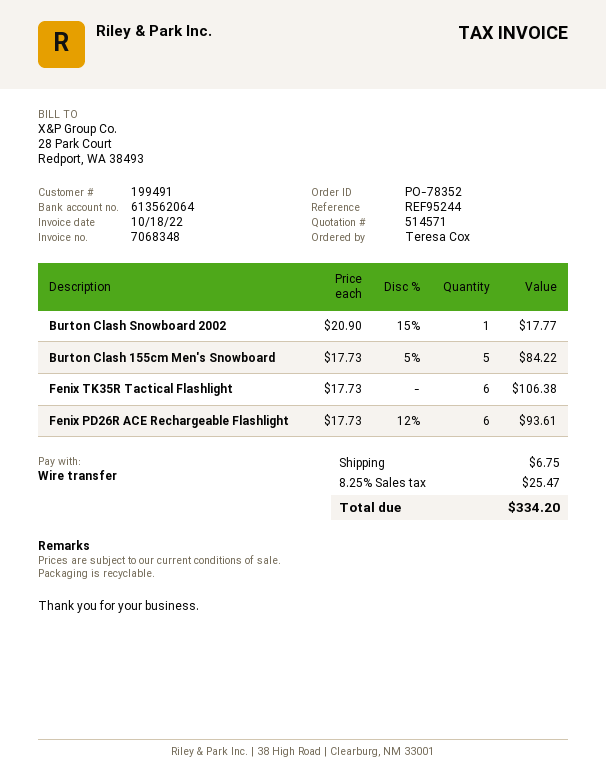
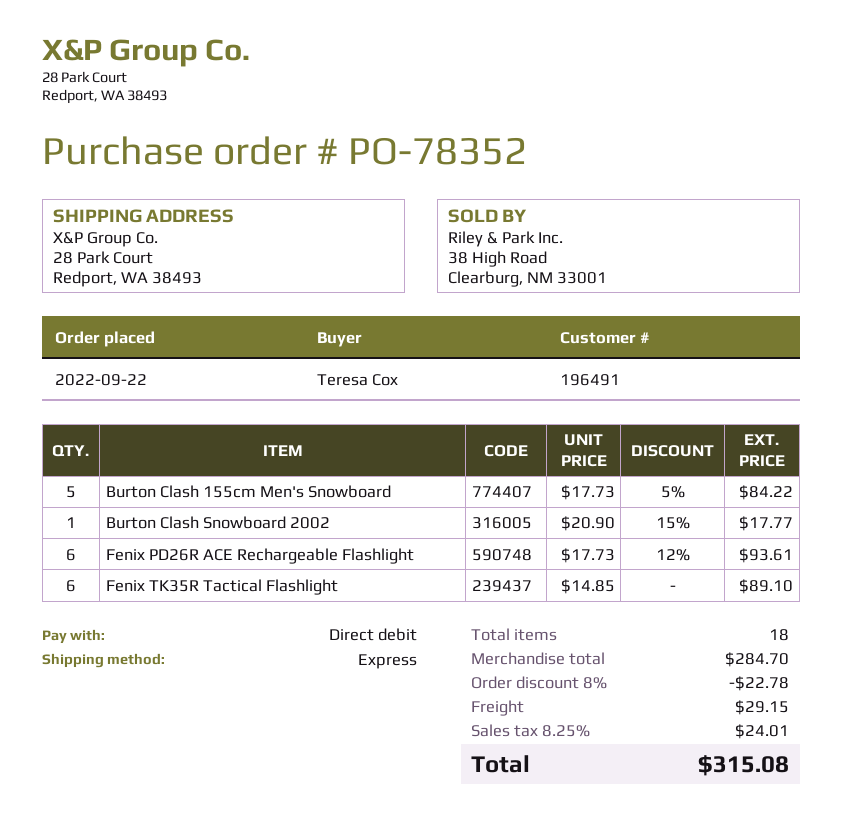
customer number: 199491 -> 196491
payment method: bank transfer -> direct debit
Fenix TK35R Tactical Flashlight: 6 x 17.73 = 106.38 -> 6 x 14.85 = 89.10
discount: none -> 8% = 22.78
shipping: 6.75 -> 29.15
tax: 8.25% = 25.47 -> 8.25% = 24.01
total: 334.20 -> 315.08

